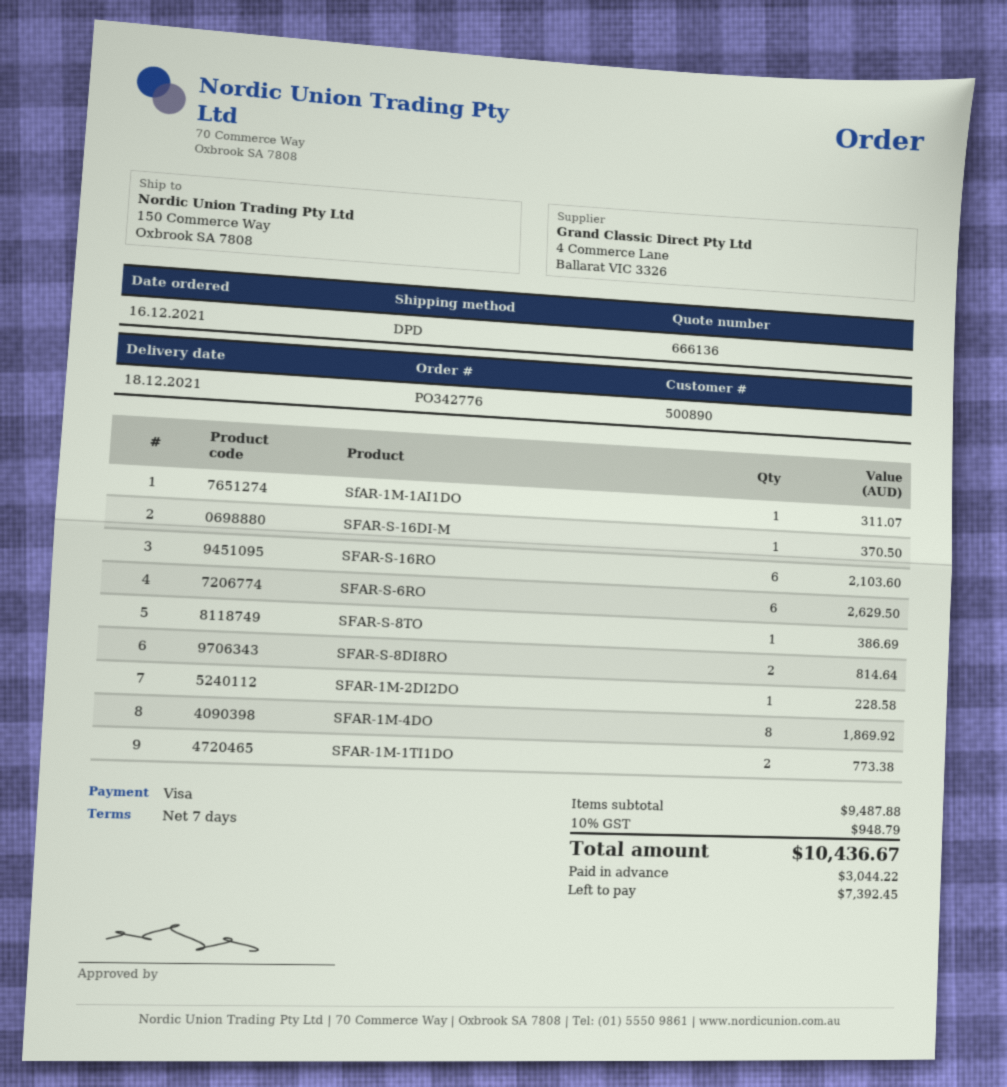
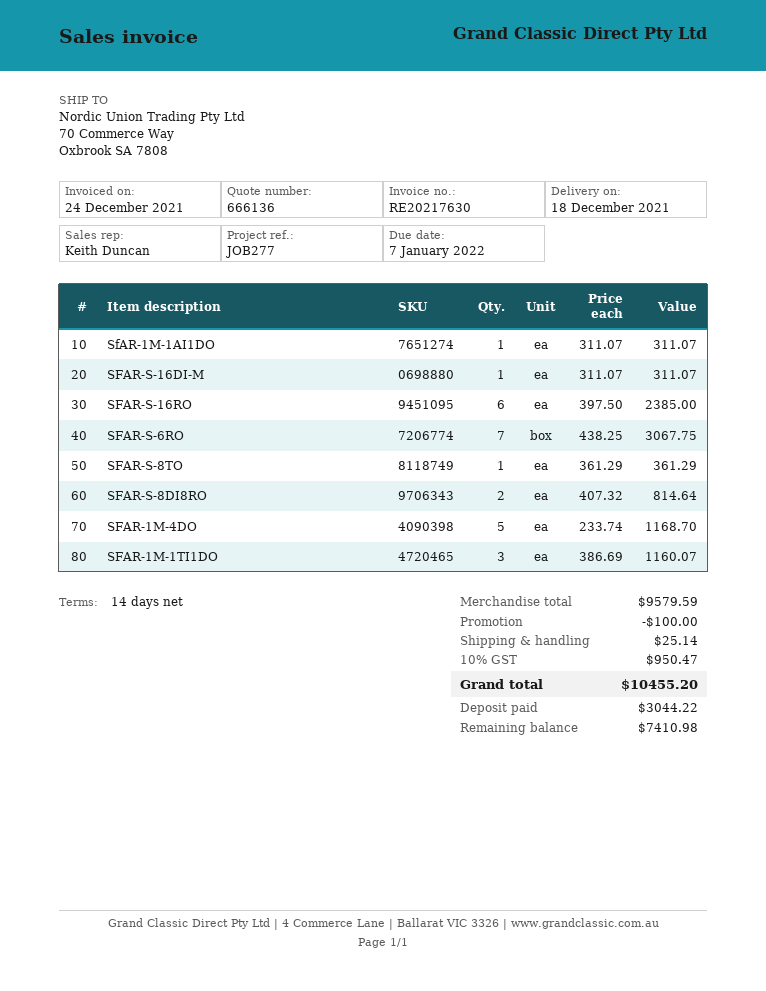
payment terms: 7 days -> 14 days
ship to: 150 Commerce Way, Oxbrook SA 7808 -> 70 Commerce Way, Oxbrook SA 7808
SFAR-S-16DI-M: 1 for 370.50 -> 1 for 311.07
SFAR-S-16RO: 6 for 2103.60 -> 6 for 2385.00
SFAR-S-6RO: 6 for 2629.50 -> 7 for 3067.75
SFAR-S-8TO: 1 for 386.69 -> 1 for 361.29
SFAR-1M-2DI2DO: 1 for 228.58 -> none
SFAR-1M-4DO: 8 for 1869.92 -> 5 for 1168.70
SFAR-1M-1TI1DO: 2 for 773.38 -> 3 for 1160.07
subtotal: 9487.88 -> 9579.59
discount: none -> 100.00
shipping: none -> 25.14
tax: 10% = 948.79 -> 10% = 950.47
total: 10436.67 -> 10455.20
balance: 7392.45 -> 7410.98

